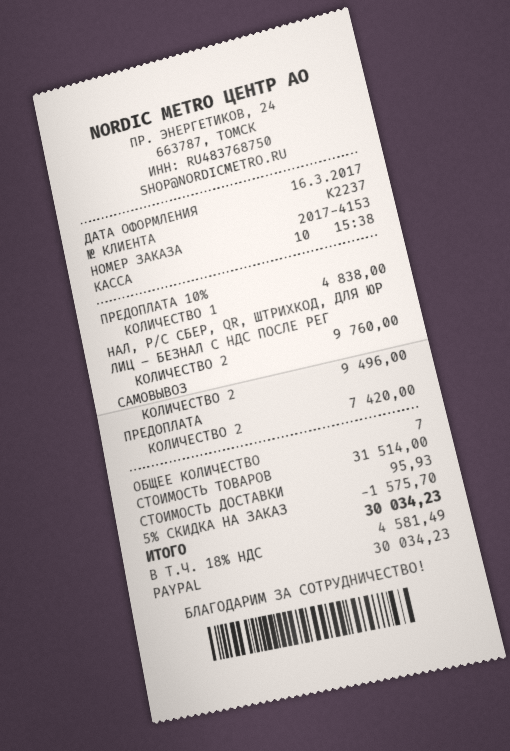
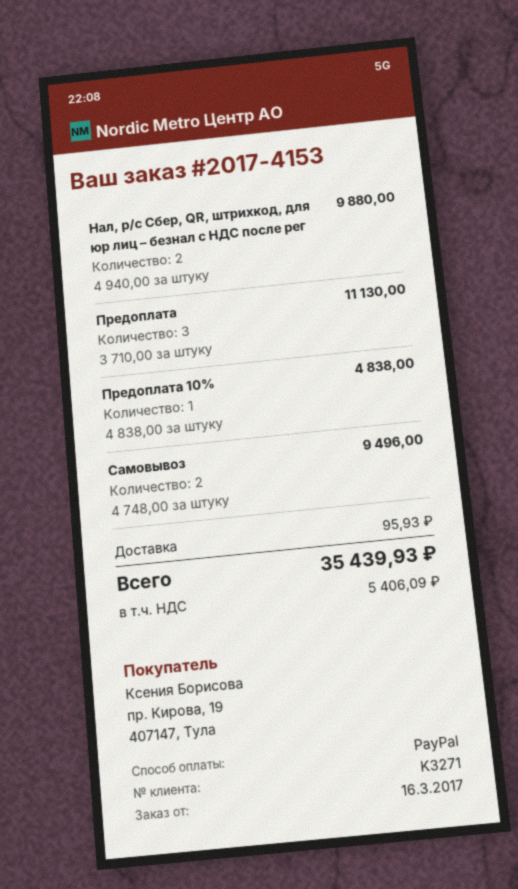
customer number: K2237 -> K3271
НАЛ, Р/С СБЕР, QR, ШТРИХКОД, ДЛЯ ЮР ЛИЦ – БЕЗНАЛ С НДС ПОСЛЕ РЕГ: 2 for 9760.00 -> 2 for 9880.00
ПРЕДОПЛАТА: 2 for 7420.00 -> 3 for 11130.00
discount: 5% = 1575.70 -> none
tax: 4581.49 -> 5406.09
total: 30034.23 -> 35439.93

